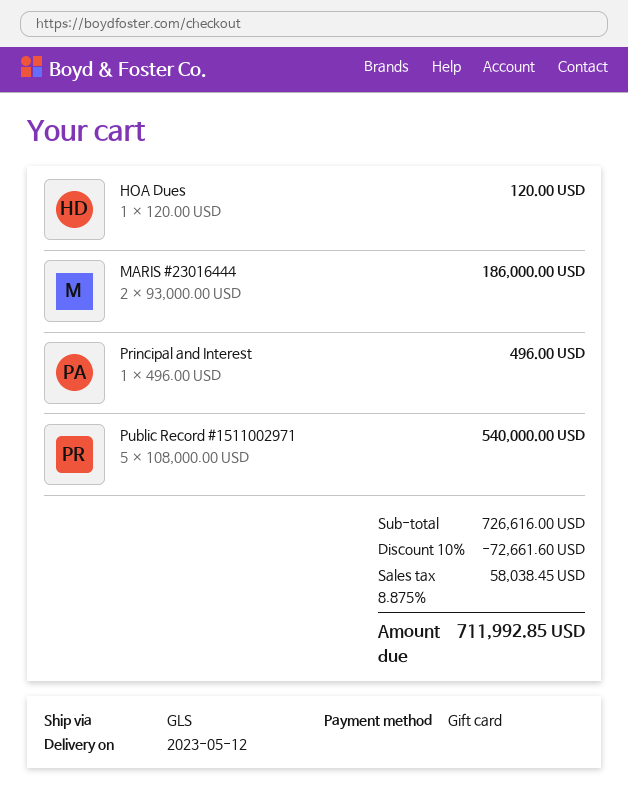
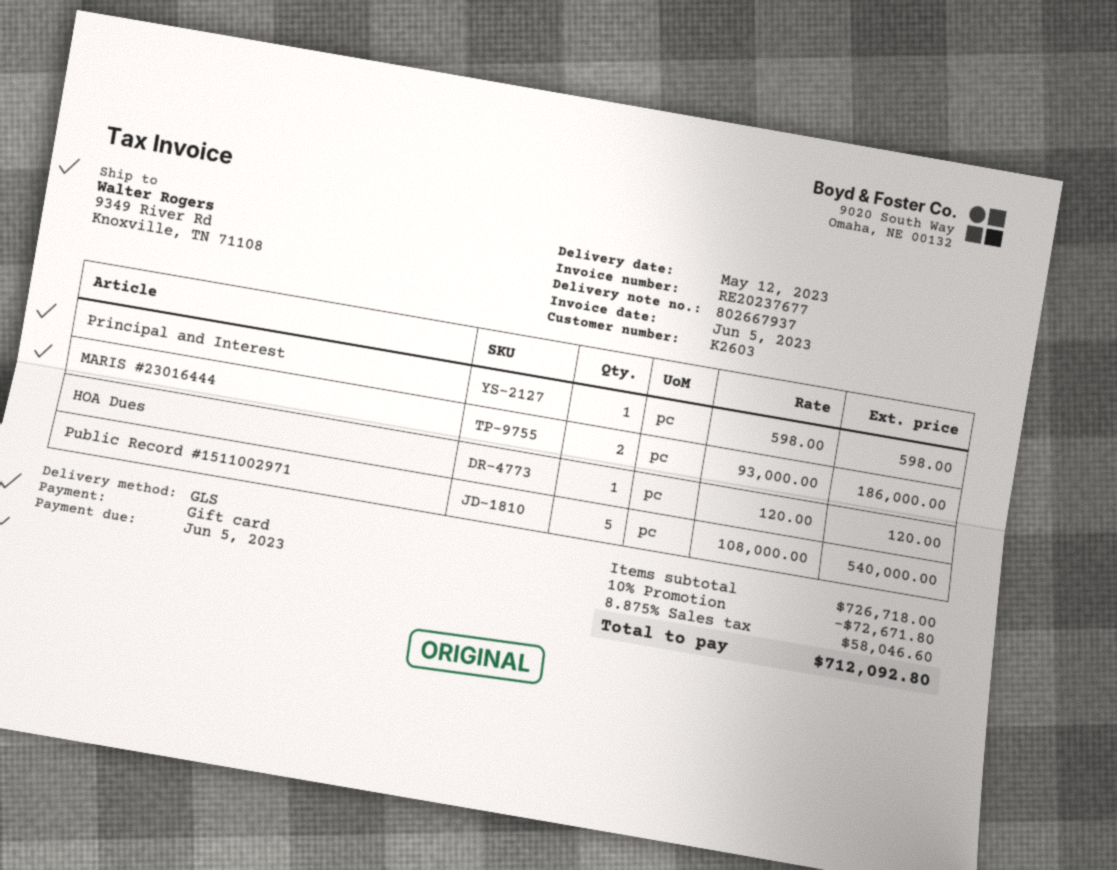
Principal and Interest: 1 x 496.00 = 496.00 -> 1 x 598.00 = 598.00
subtotal: 726616.00 -> 726718.00
discount: 10% = 72661.60 -> 10% = 72671.80
tax: 8.875% = 58038.45 -> 8.875% = 58046.60
total: 711992.85 -> 712092.80

